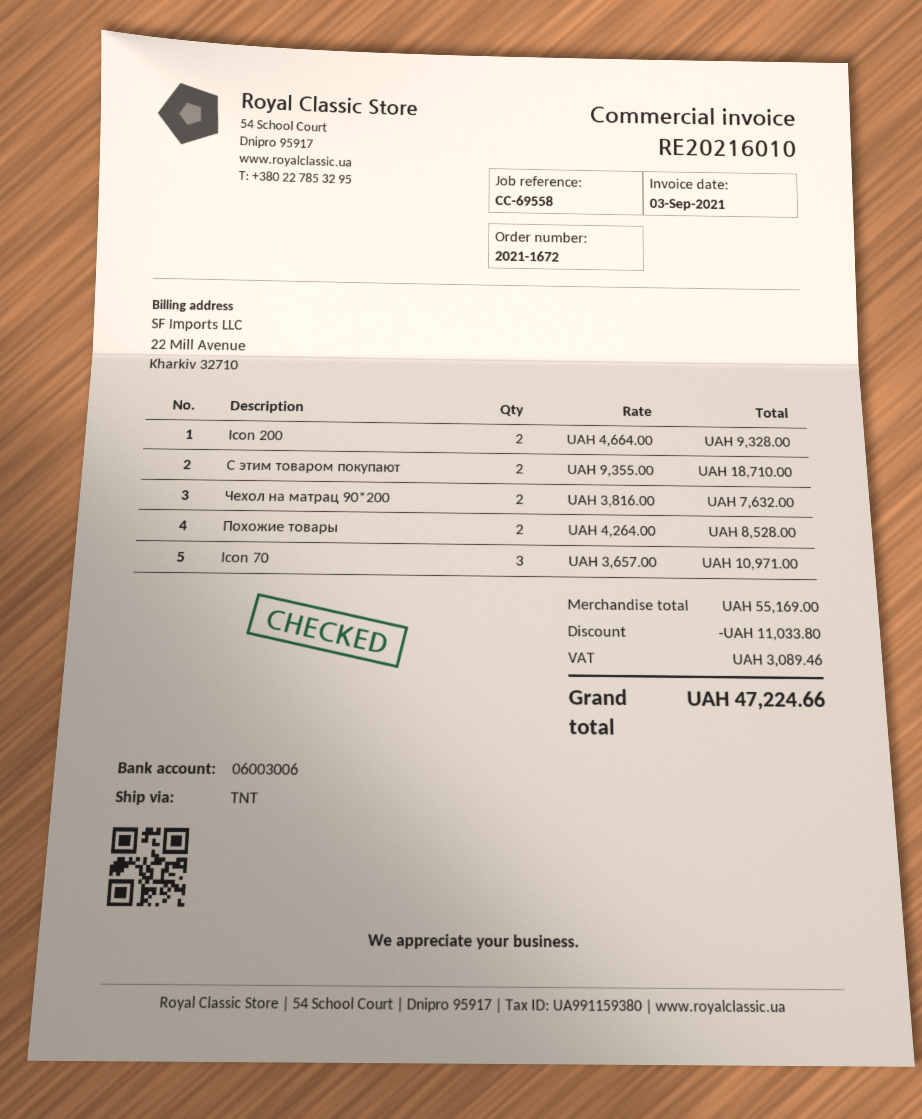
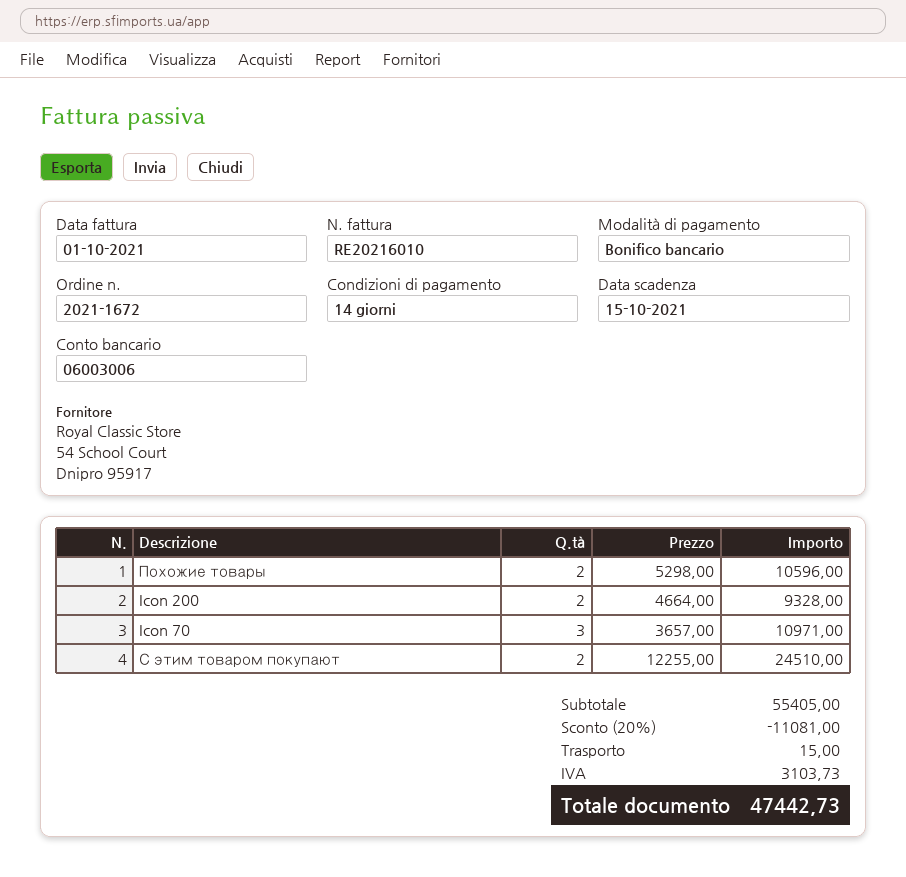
invoice date: 2021-09-03 -> 2021-10-01
С этим товаром покупают: 2 x 9355.00 = 18710.00 -> 2 x 12255.00 = 24510.00
Чехол на матрац 90*200: 2 x 3816.00 = 7632.00 -> none
Похожие товары: 2 x 4264.00 = 8528.00 -> 2 x 5298.00 = 10596.00
subtotal: 55169.00 -> 55405.00
discount: 11033.80 -> 11081.00
shipping: none -> 15.00
tax: 3089.46 -> 3103.73
total: 47224.66 -> 47442.73

